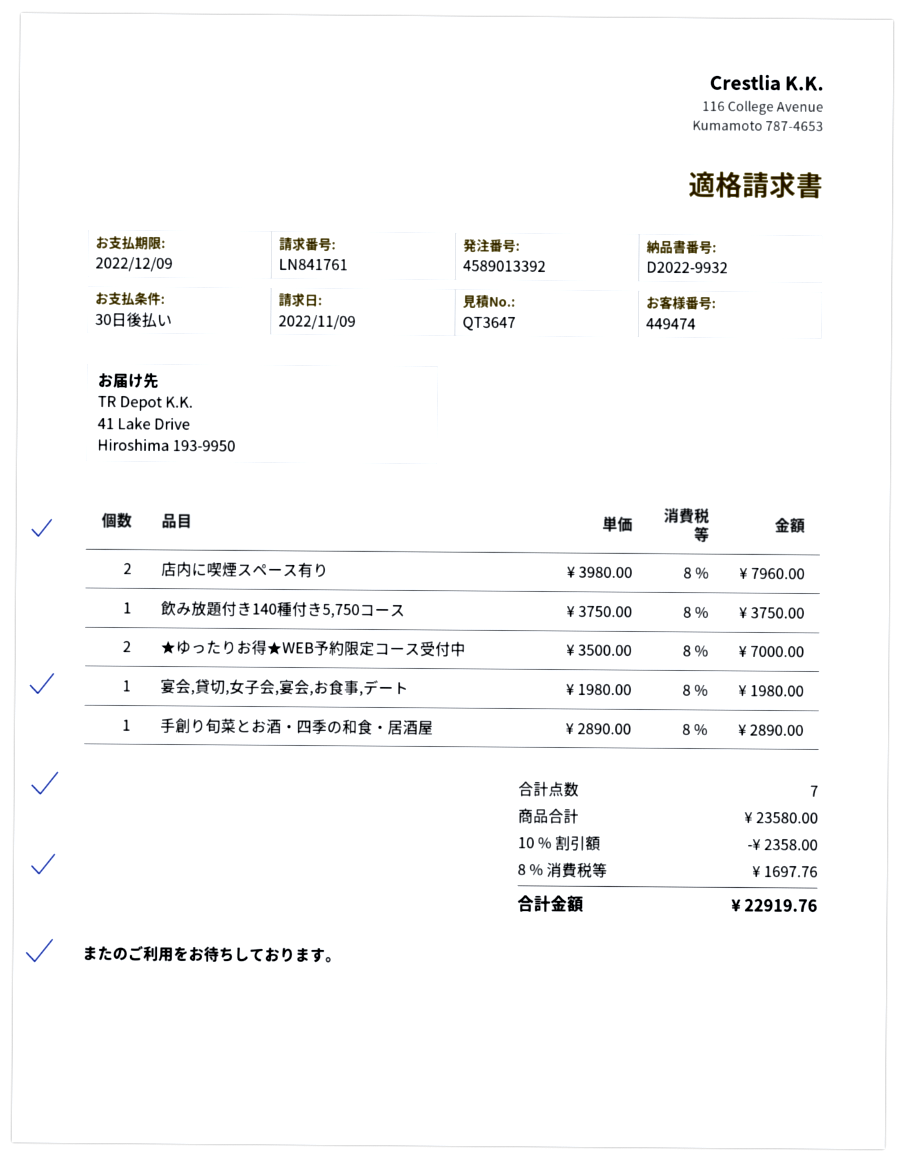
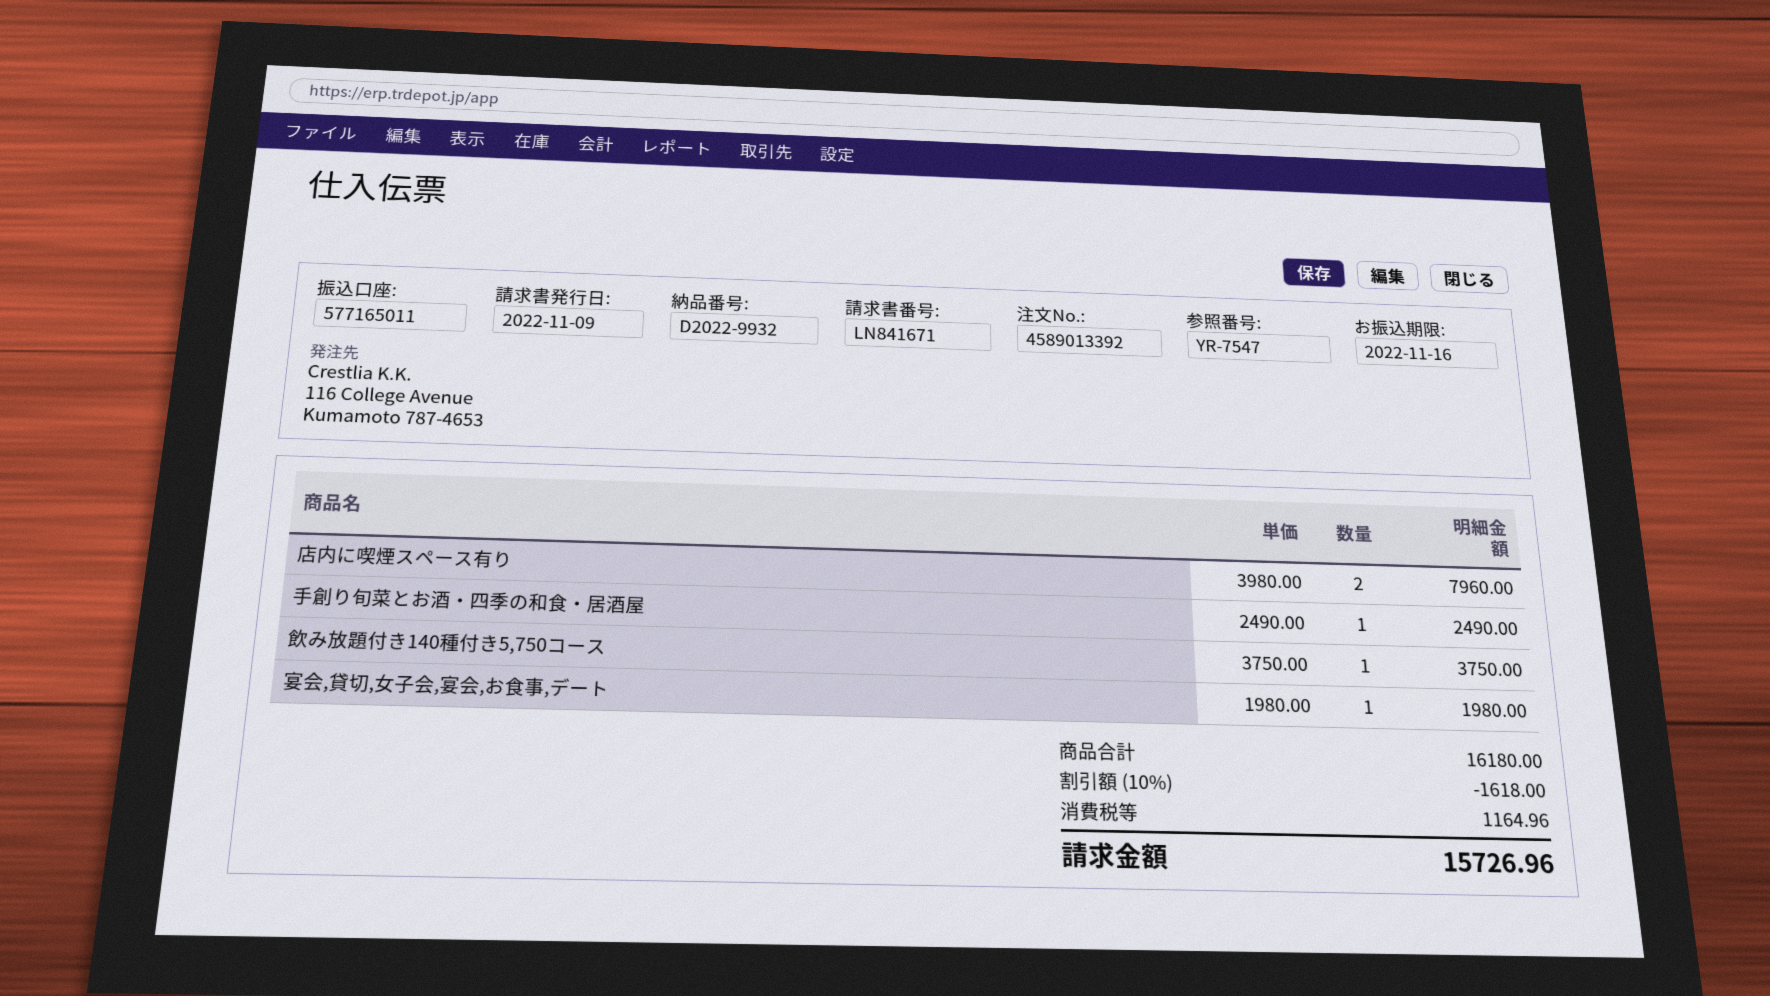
invoice number: LN841761 -> LN841671
due date: 2022-12-09 -> 2022-11-16
★ゆったりお得★WEB予約限定コース受付中: 2 x 3500.00 = 7000.00 -> none
手創り旬菜とお酒・四季の和食・居酒屋: 1 x 2890.00 = 2890.00 -> 1 x 2490.00 = 2490.00
subtotal: 23580.00 -> 16180.00
discount: 10% = 2358.00 -> 10% = 1618.00
tax: 1697.76 -> 1164.96
total: 22919.76 -> 15726.96

